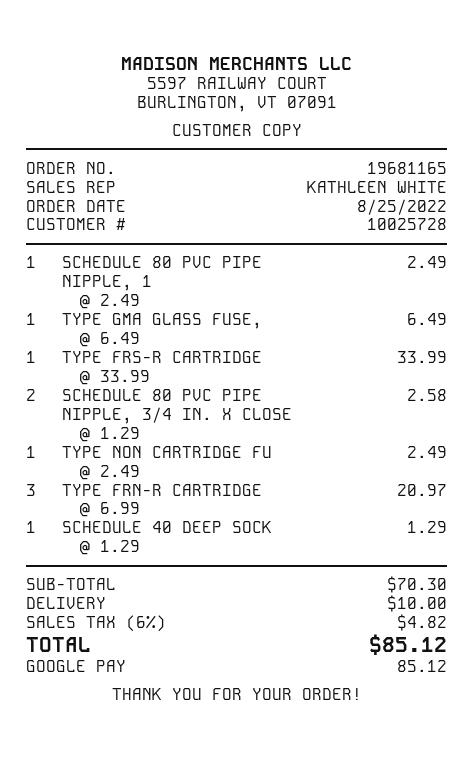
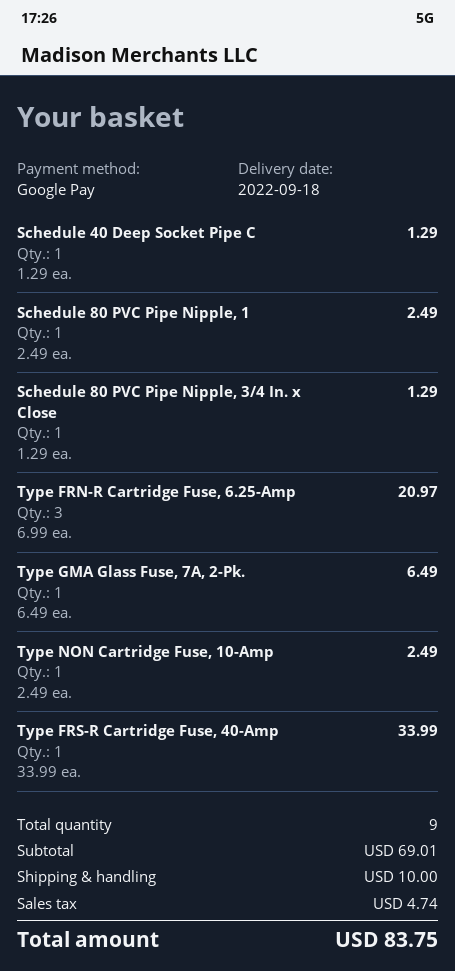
SCHEDULE 80 PVC PIPE NIPPLE, 3/4 IN. X CLOSE: 2 x 1.29 = 2.58 -> 1 x 1.29 = 1.29
subtotal: 70.30 -> 69.01
tax: 4.82 -> 4.74
total: 85.12 -> 83.75

